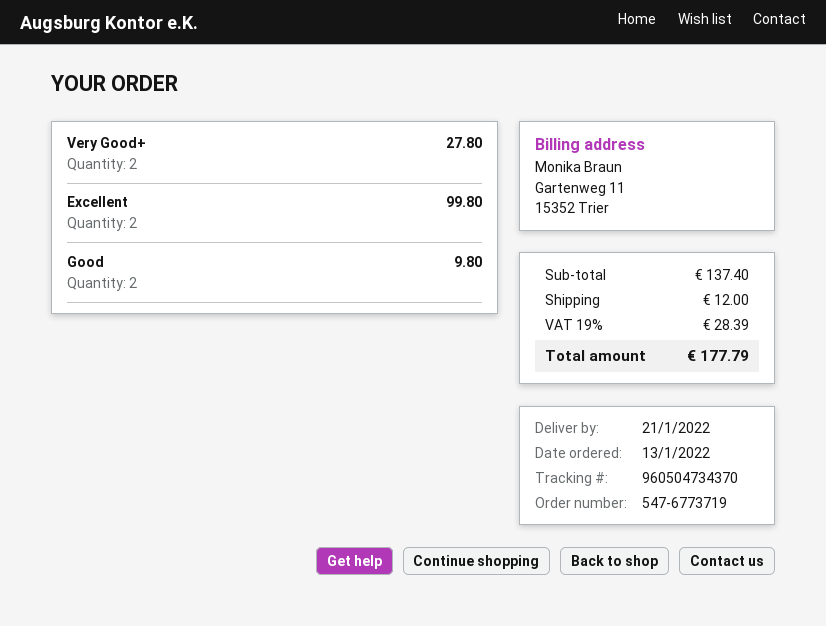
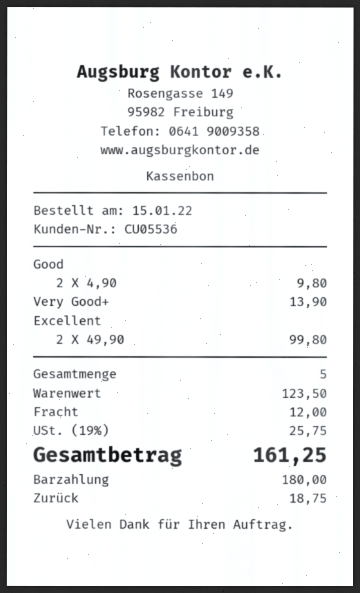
order date: 2022-01-13 -> 2022-01-15
Very Good+: 2 for 27.80 -> 1 for 13.90
subtotal: 137.40 -> 123.50
tax: 19% = 28.39 -> 19% = 25.75
total: 177.79 -> 161.25

